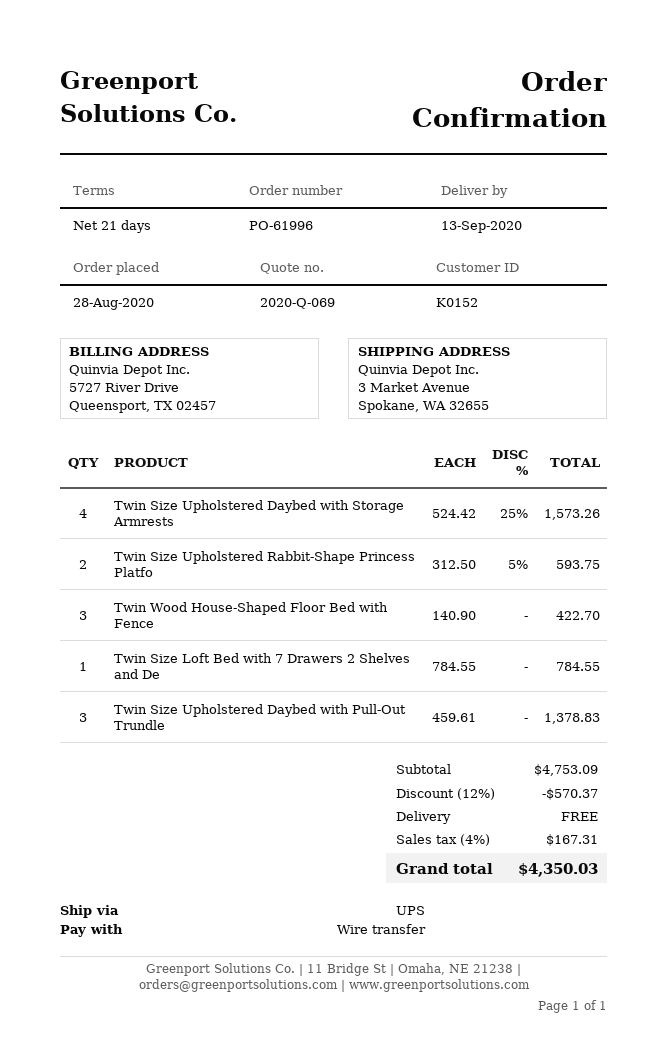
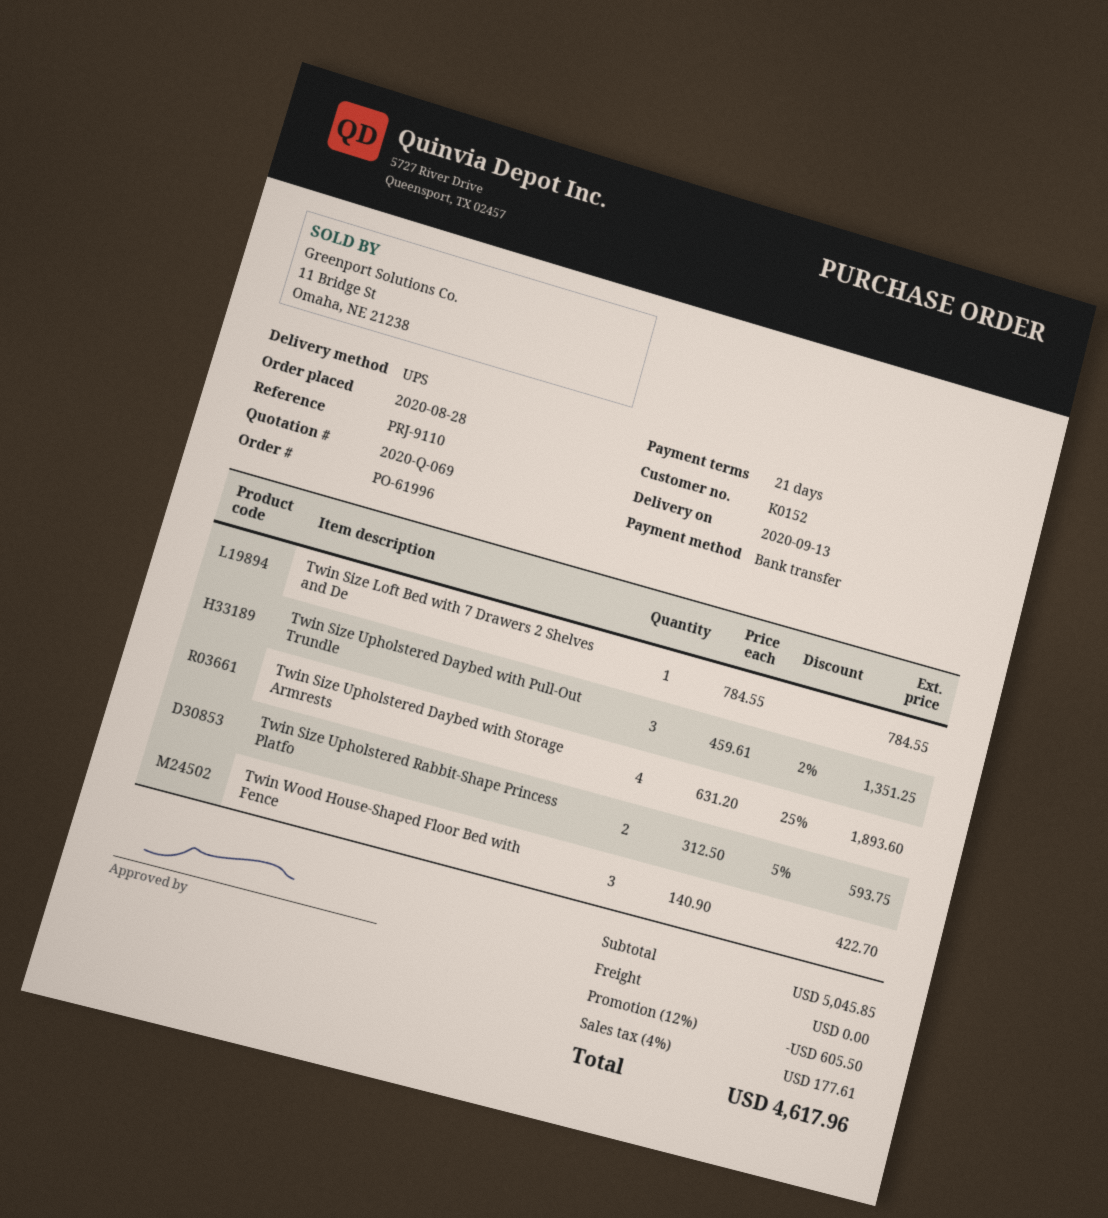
Twin Size Upholstered Daybed with Storage Armrests: 4 x 524.42 - 25% = 1573.26 -> 4 x 631.20 - 25% = 1893.60
Twin Size Upholstered Daybed with Pull-Out Trundle: 3 x 459.61 = 1378.83 -> 3 x 459.61 - 2% = 1351.25
subtotal: 4753.09 -> 5045.85
discount: 12% = 570.37 -> 12% = 605.50
tax: 4% = 167.31 -> 4% = 177.61
total: 4350.03 -> 4617.96

